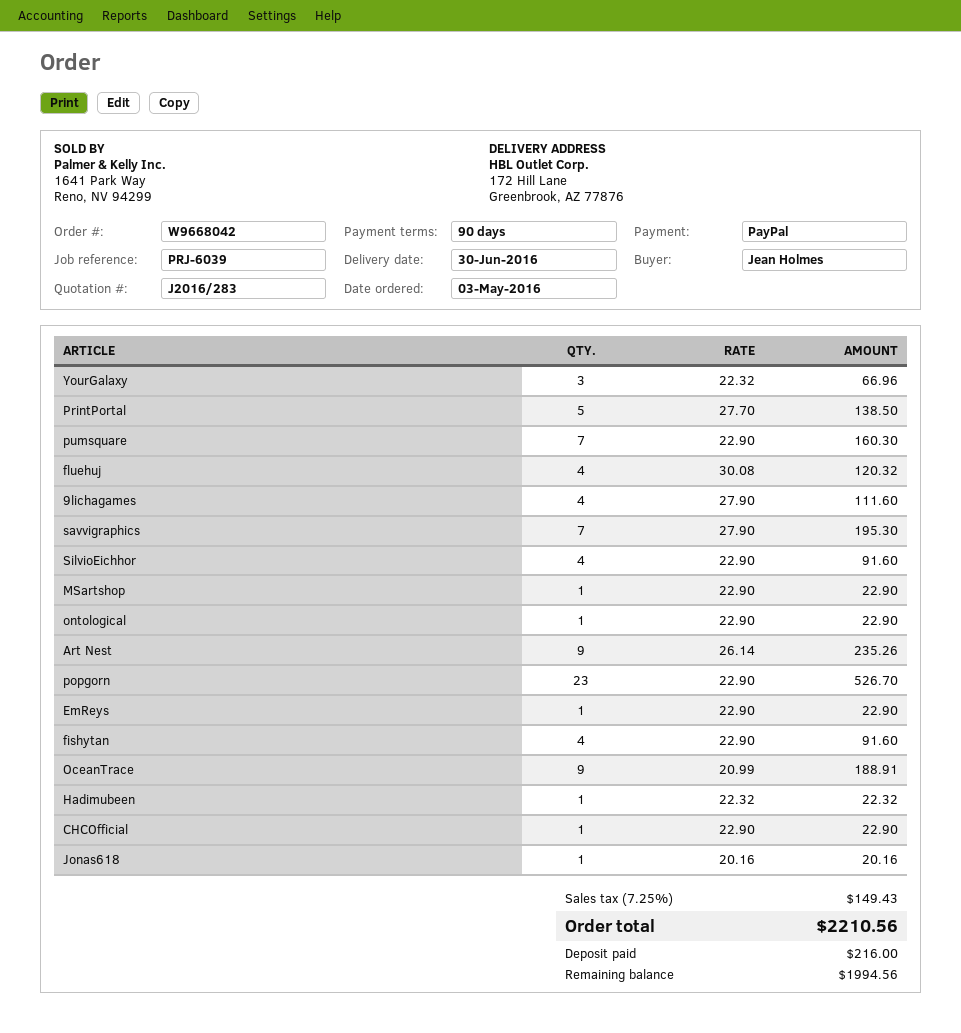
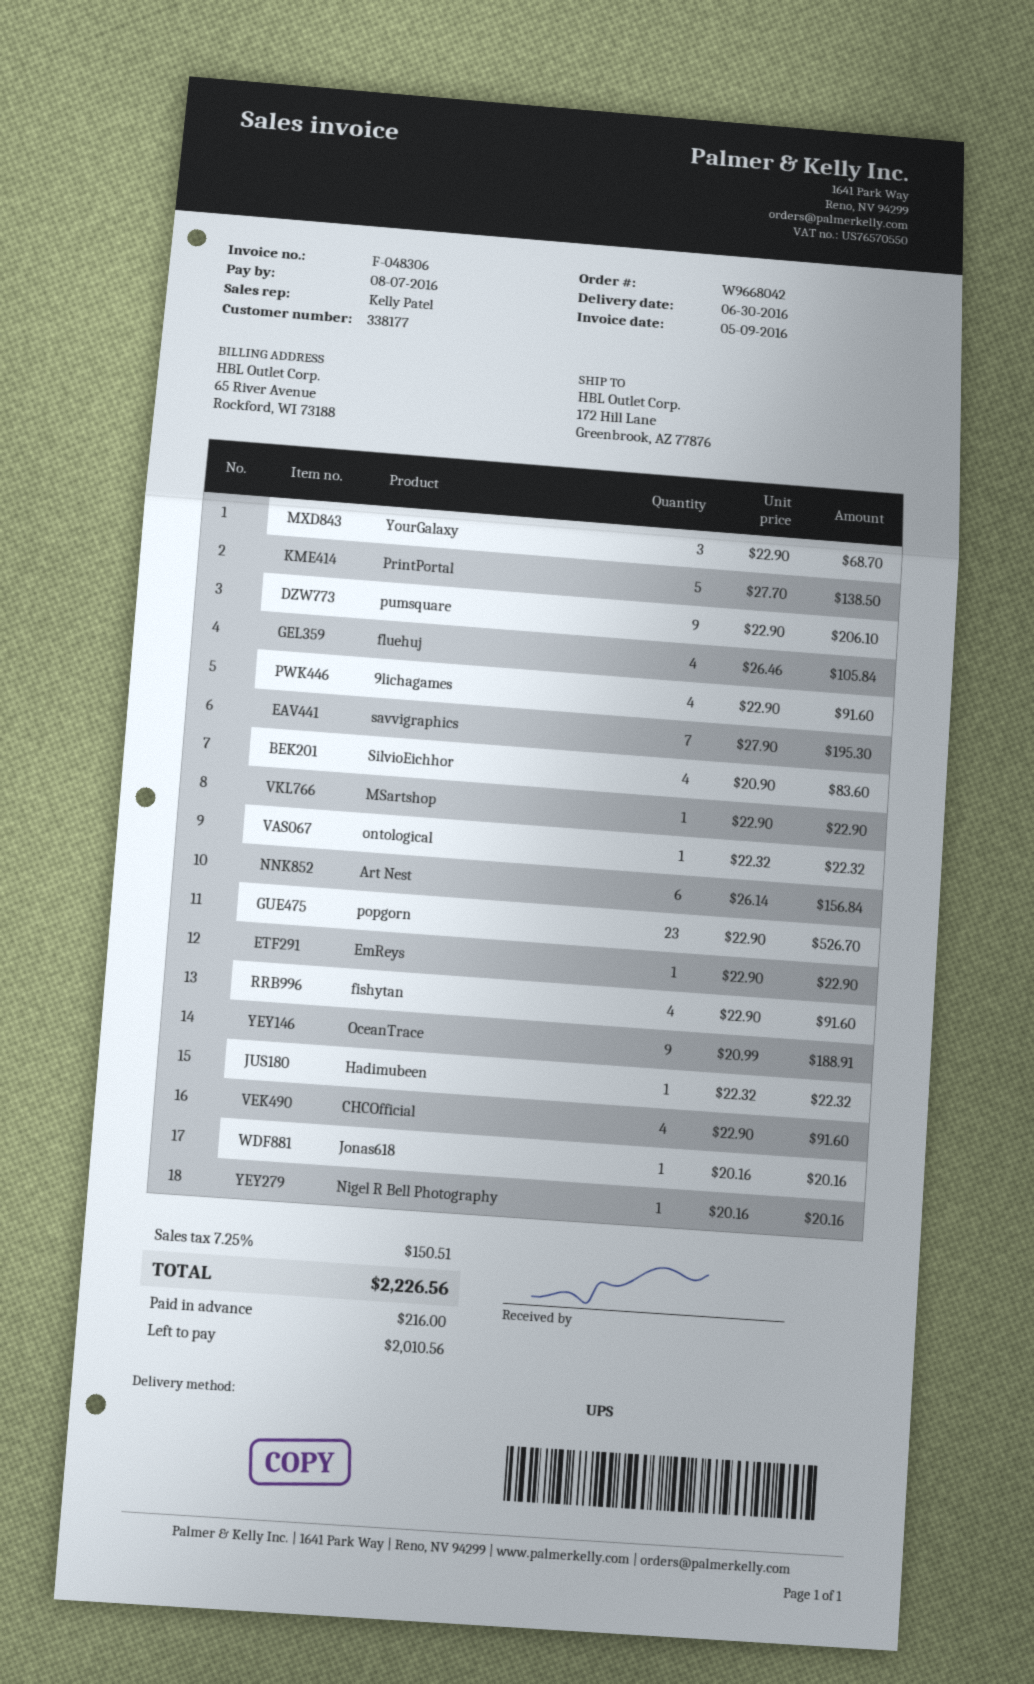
YourGalaxy: 3 x 22.32 = 66.96 -> 3 x 22.90 = 68.70
pumsquare: 7 x 22.90 = 160.30 -> 9 x 22.90 = 206.10
fluehuj: 4 x 30.08 = 120.32 -> 4 x 26.46 = 105.84
9lichagames: 4 x 27.90 = 111.60 -> 4 x 22.90 = 91.60
SilvioEichhor: 4 x 22.90 = 91.60 -> 4 x 20.90 = 83.60
ontological: 1 x 22.90 = 22.90 -> 1 x 22.32 = 22.32
Art Nest: 9 x 26.14 = 235.26 -> 6 x 26.14 = 156.84
CHCOfficial: 1 x 22.90 = 22.90 -> 4 x 22.90 = 91.60
Nigel R Bell Photography: none -> 1 x 20.16 = 20.16
tax: 7.25% = 149.43 -> 7.25% = 150.51
total: 2210.56 -> 2226.56
balance: 1994.56 -> 2010.56

